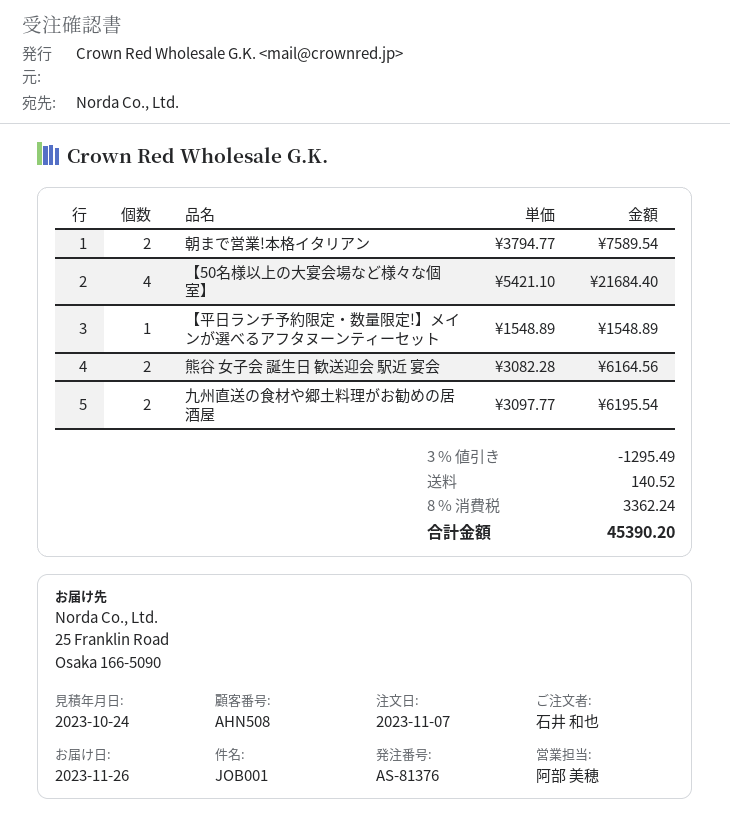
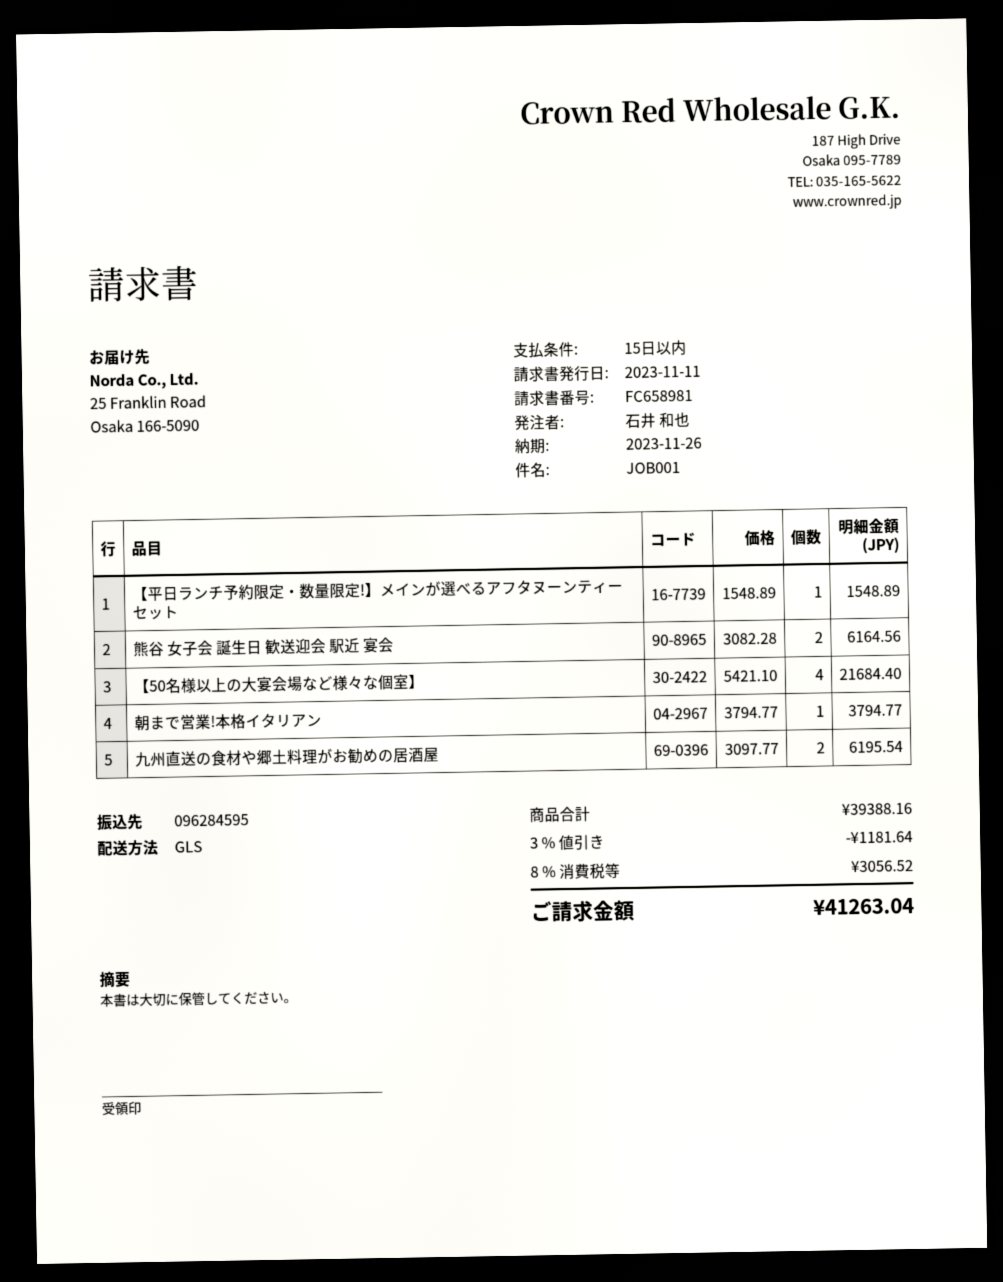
朝まで営業!本格イタリアン: 2 x 3794.77 = 7589.54 -> 1 x 3794.77 = 3794.77
discount: 3% = 1295.49 -> 3% = 1181.64
shipping: 140.52 -> none
tax: 8% = 3362.24 -> 8% = 3056.52
total: 45390.20 -> 41263.04

